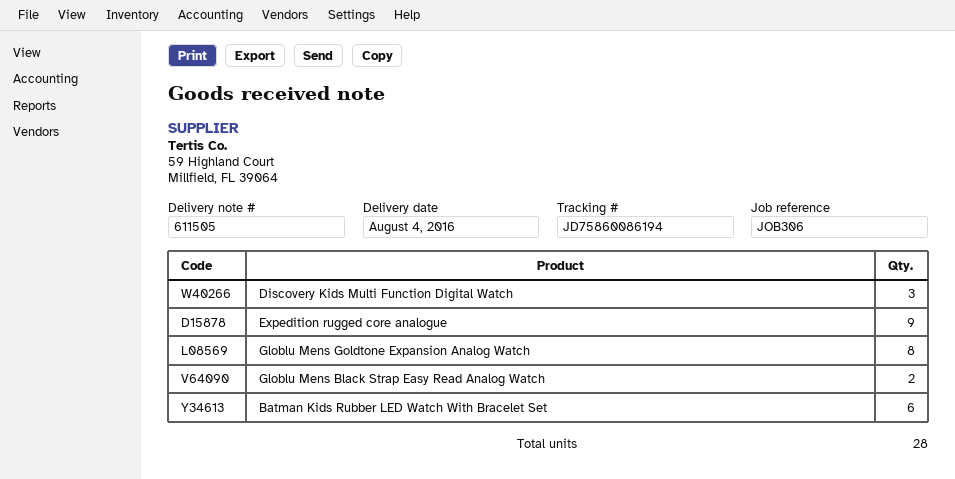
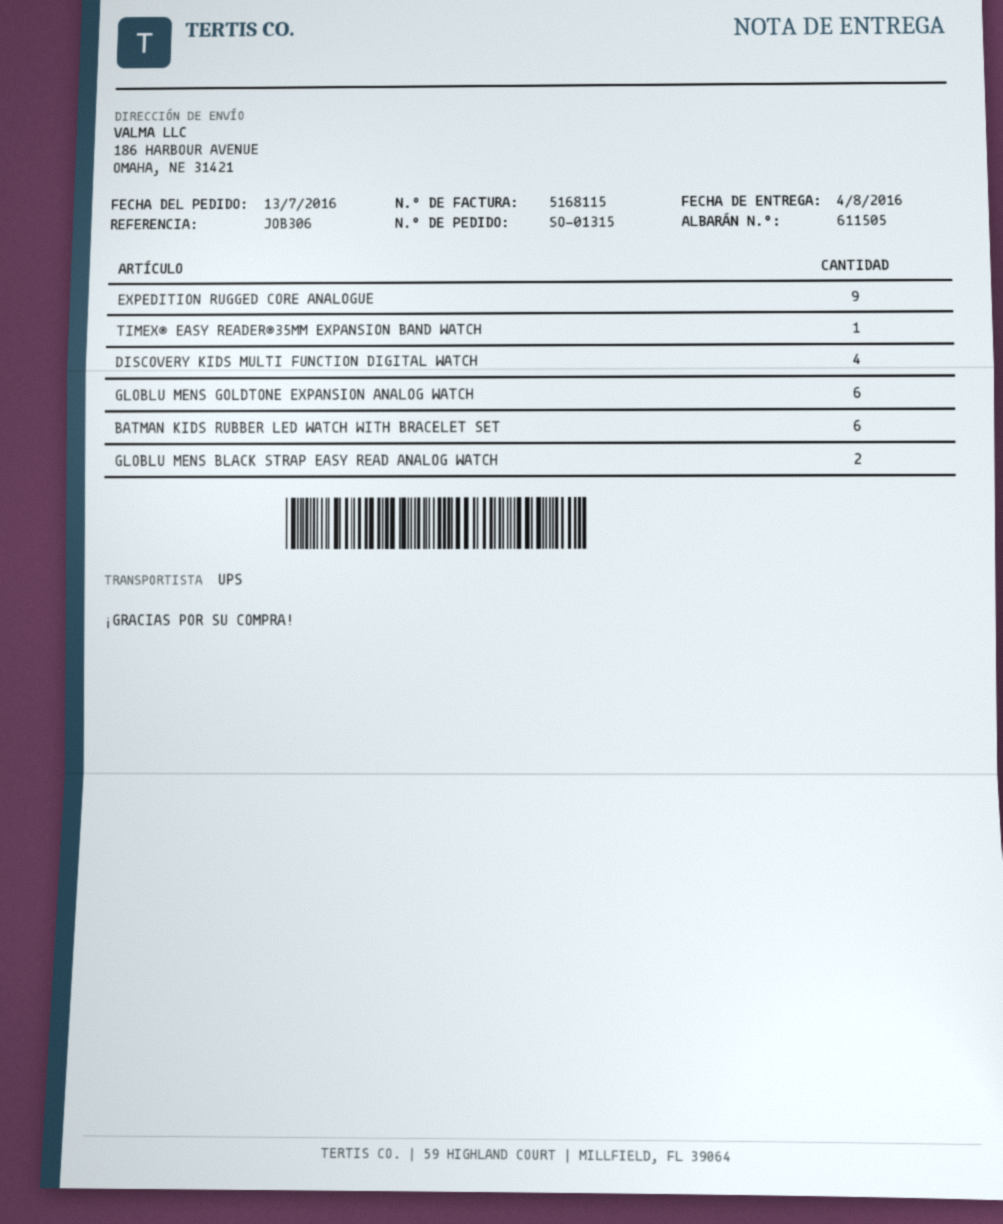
Discovery Kids Multi Function Digital Watch: 3 -> 4
Globlu Mens Goldtone Expansion Analog Watch: 8 -> 6
TIMEX® EASY READER®35MM EXPANSION BAND WATCH: none -> 1

